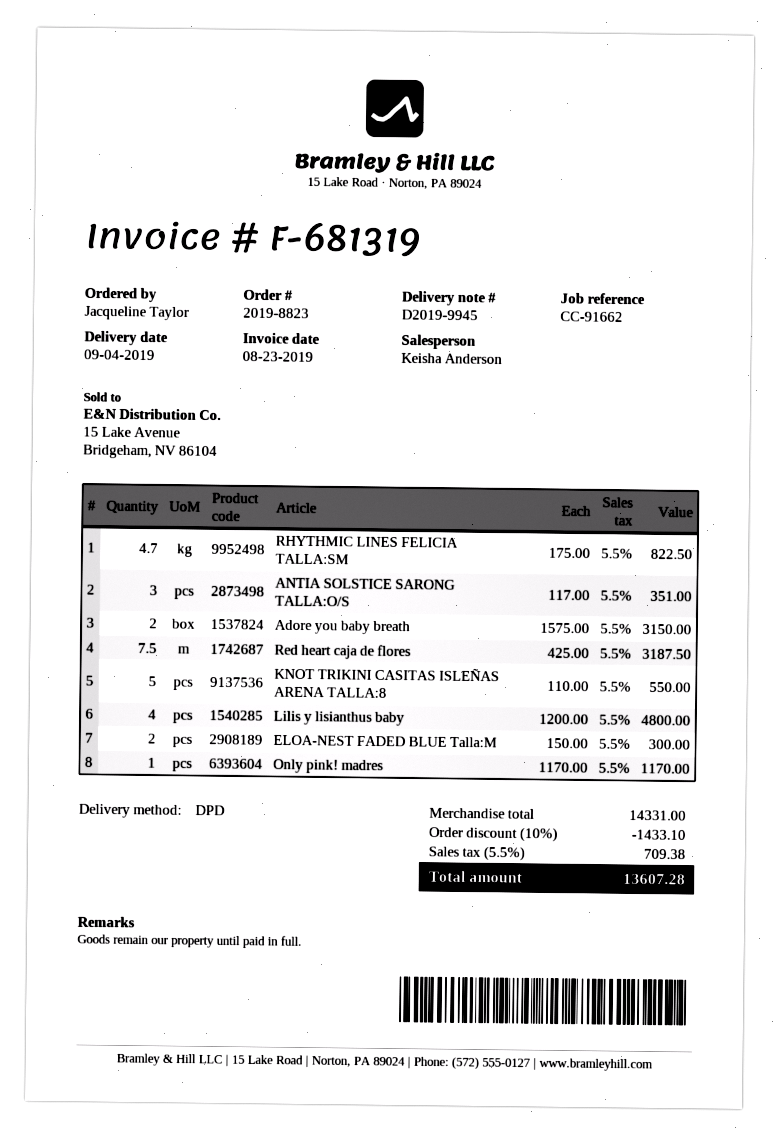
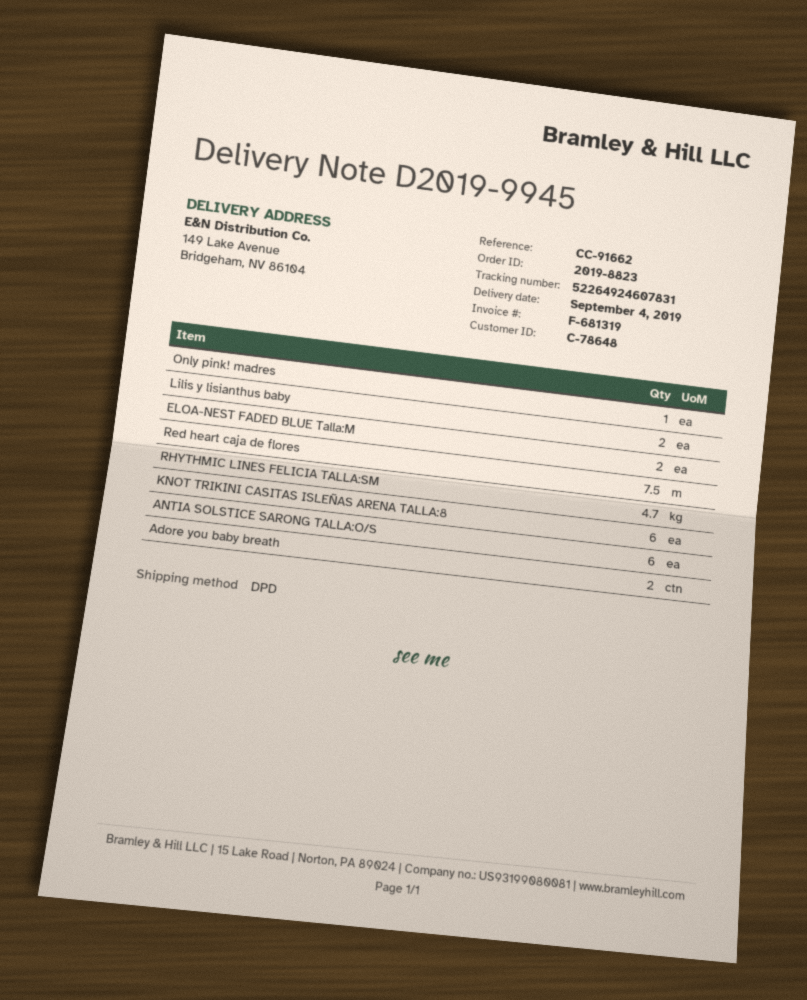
ANTIA SOLSTICE SARONG TALLA:O/S: 3 -> 6
KNOT TRIKINI CASITAS ISLEÑAS ARENA TALLA:8: 5 -> 6
Lilis y lisianthus baby: 4 -> 2

